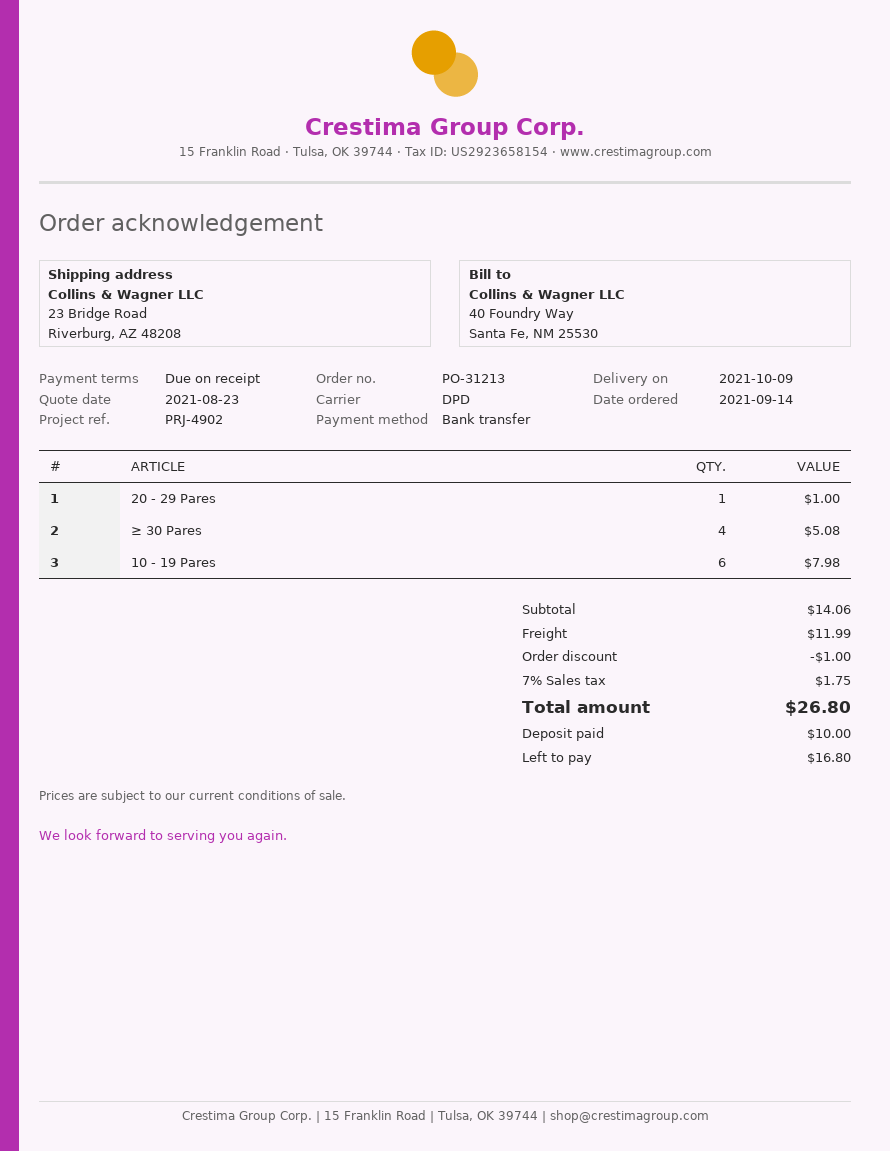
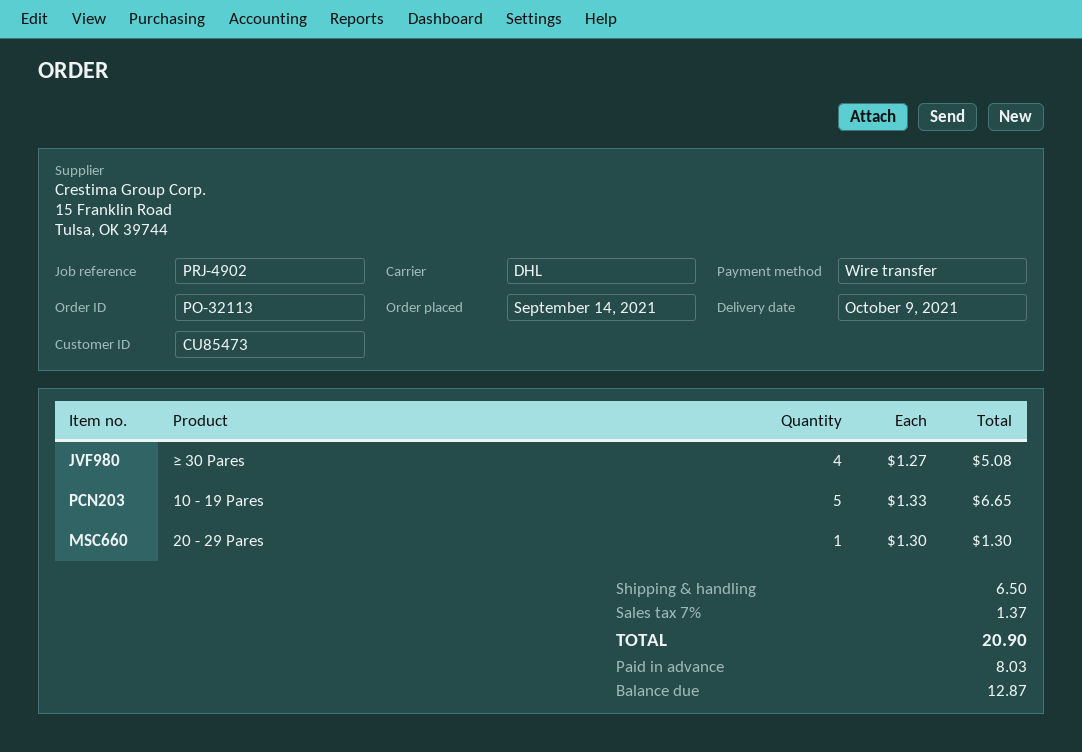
order number: PO-31213 -> PO-32113
shipping method: DPD -> DHL
20 - 29 Pares: 1 for 1.00 -> 1 for 1.30
10 - 19 Pares: 6 for 7.98 -> 5 for 6.65
discount: 1.00 -> none
shipping: 11.99 -> 6.50
tax: 7% = 1.75 -> 7% = 1.37
total: 26.80 -> 20.90
deposit: 10.00 -> 8.03
balance: 16.80 -> 12.87

